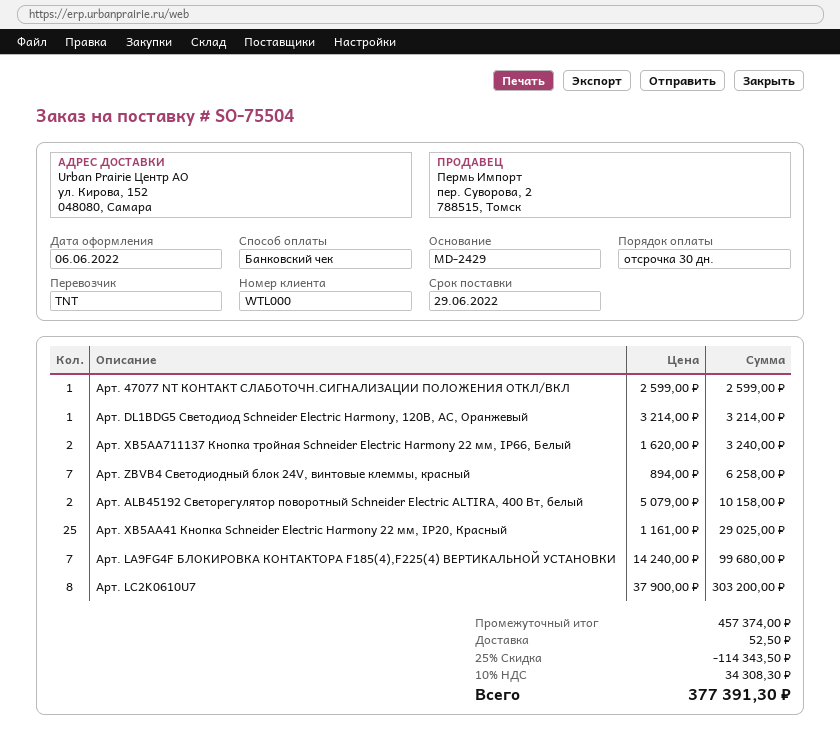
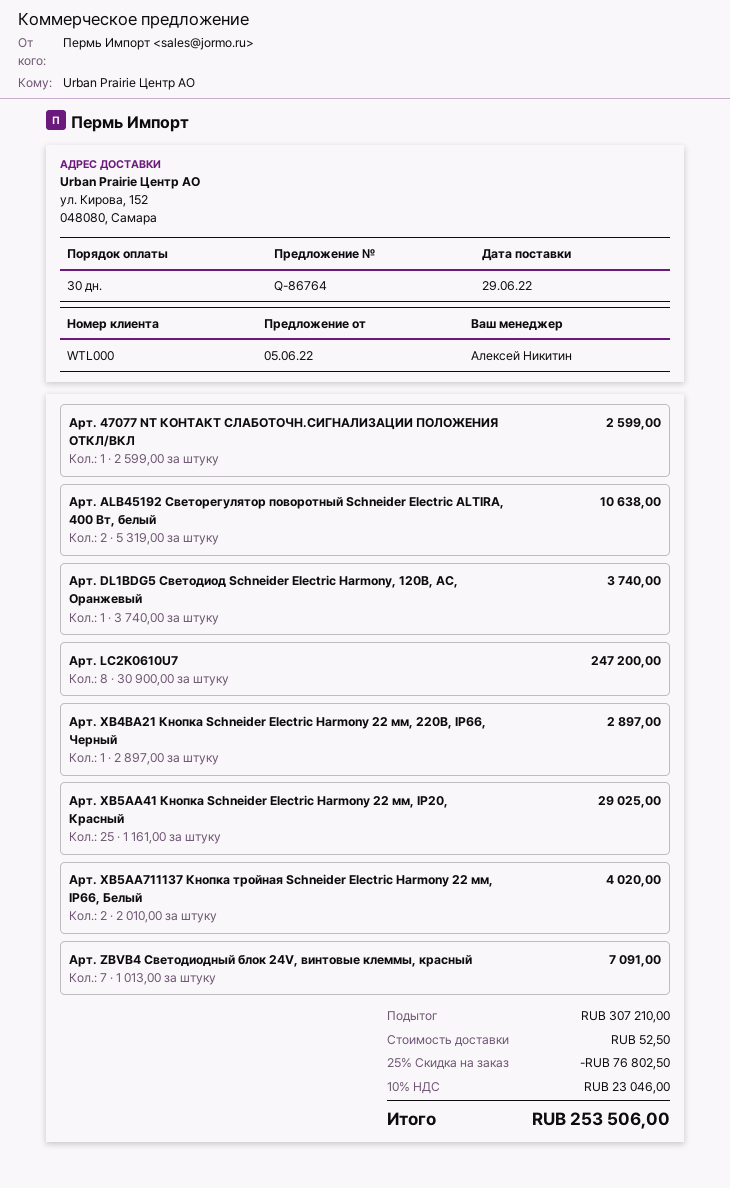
Арт. DL1BDG5 Светодиод Schneider Electric Harmony, 120В, AC, Оранжевый: 1 x 3214.00 = 3214.00 -> 1 x 3740.00 = 3740.00
Арт. XB5AA711137 Кнопка тройная Schneider Electric Harmony 22 мм, IP66, Белый: 2 x 1620.00 = 3240.00 -> 2 x 2010.00 = 4020.00
Арт. ZBVB4 Светодиодный блок 24V, винтовые клеммы, красный: 7 x 894.00 = 6258.00 -> 7 x 1013.00 = 7091.00
Арт. ALB45192 Светорегулятор поворотный Schneider Electric ALTIRA, 400 Вт, белый: 2 x 5079.00 = 10158.00 -> 2 x 5319.00 = 10638.00
Арт. LA9FG4F БЛОКИРОВКА КОНТАКТОРА F185(4),F225(4) ВЕРТИКАЛЬНОЙ УСТАНОВКИ: 7 x 14240.00 = 99680.00 -> none
Арт. LC2K0610U7: 8 x 37900.00 = 303200.00 -> 8 x 30900.00 = 247200.00
Арт. XB4BA21 Кнопка Schneider Electric Harmony 22 мм, 220В, IP66, Черный: none -> 1 x 2897.00 = 2897.00
subtotal: 457374.00 -> 307210.00
discount: 25% = 114343.50 -> 25% = 76802.50
tax: 10% = 34308.30 -> 10% = 23046.00
total: 377391.30 -> 253506.00

